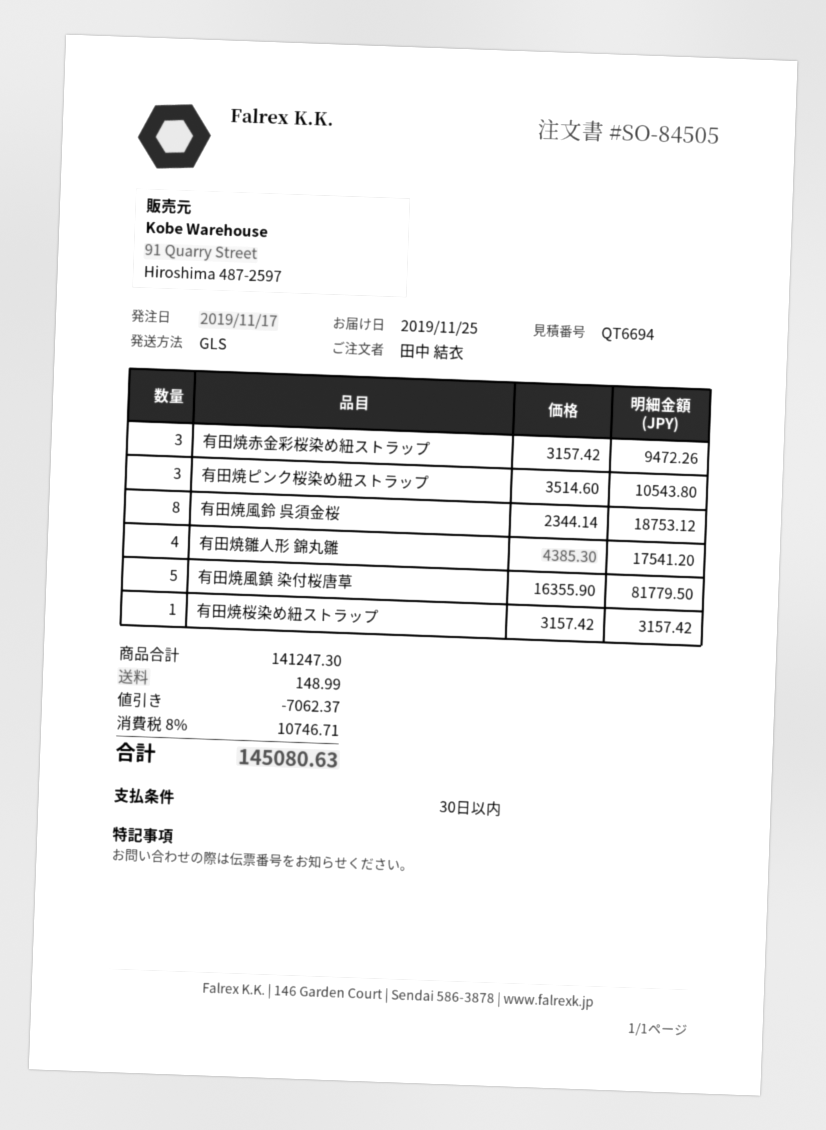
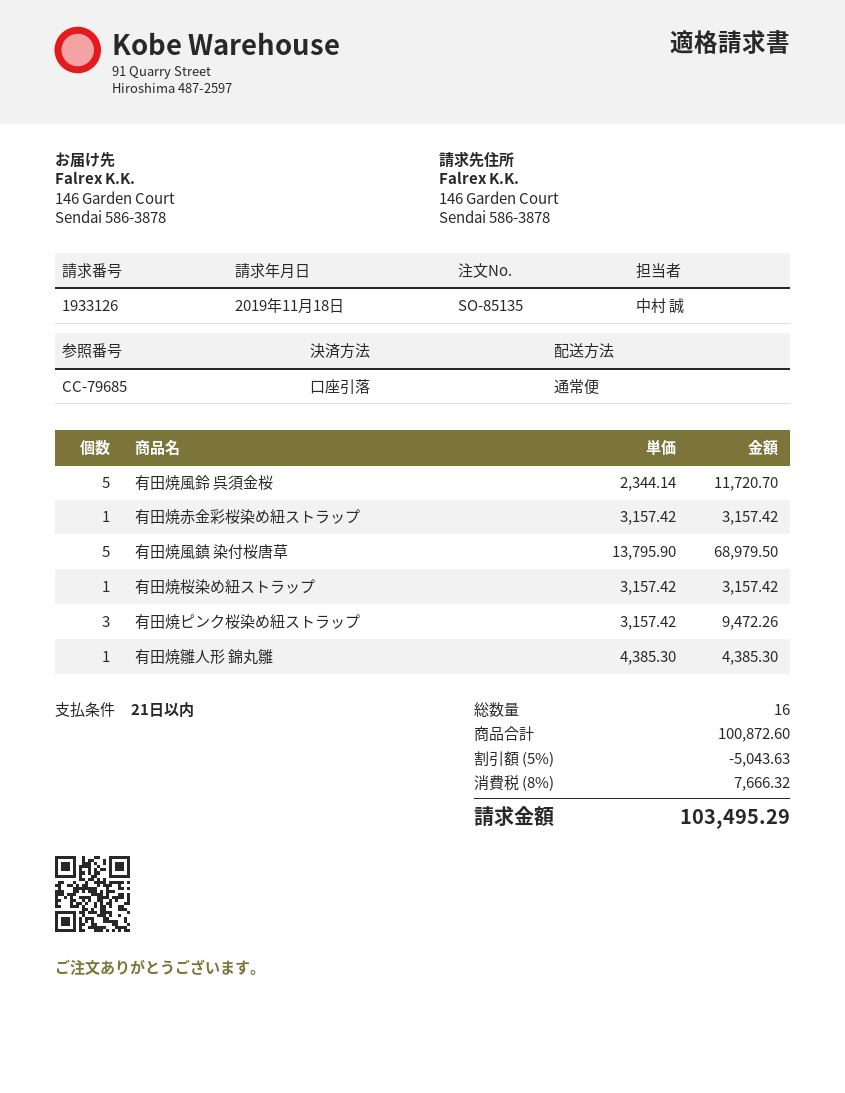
order number: SO-84505 -> SO-85135
payment terms: 30 days -> 21 days
shipping method: GLS -> standard
有田焼赤金彩桜染め紐ストラップ: 3 x 3157.42 = 9472.26 -> 1 x 3157.42 = 3157.42
有田焼ピンク桜染め紐ストラップ: 3 x 3514.60 = 10543.80 -> 3 x 3157.42 = 9472.26
有田焼風鈴 呉須金桜: 8 x 2344.14 = 18753.12 -> 5 x 2344.14 = 11720.70
有田焼雛人形 錦丸雛: 4 x 4385.30 = 17541.20 -> 1 x 4385.30 = 4385.30
有田焼風鎮 染付桜唐草: 5 x 16355.90 = 81779.50 -> 5 x 13795.90 = 68979.50
subtotal: 141247.30 -> 100872.60
discount: 7062.37 -> 5043.63
shipping: 148.99 -> none
tax: 8% = 10746.71 -> 8% = 7666.32
total: 145080.63 -> 103495.29

